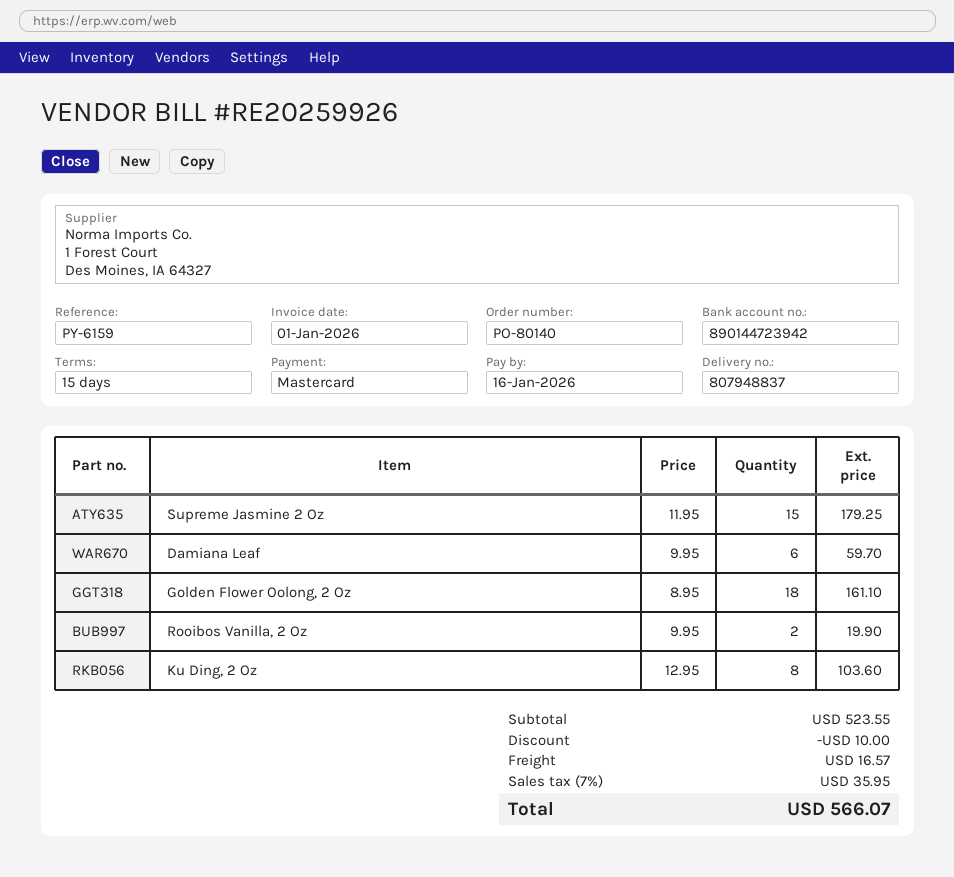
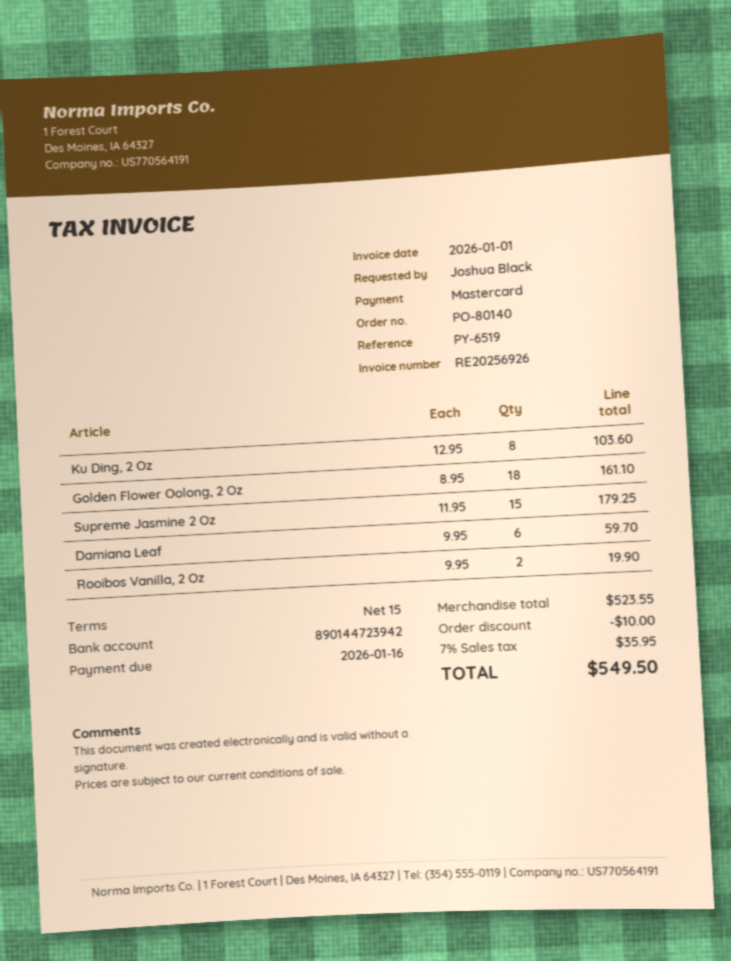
invoice number: RE20259926 -> RE20256926
reference: PY-6159 -> PY-6519
shipping: 16.57 -> none
total: 566.07 -> 549.50

